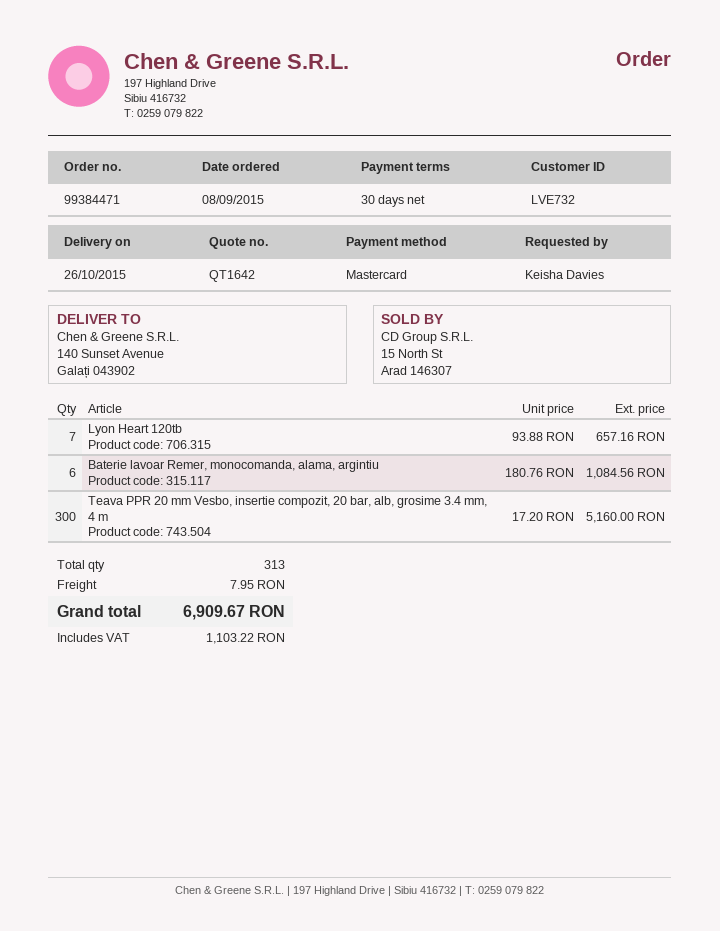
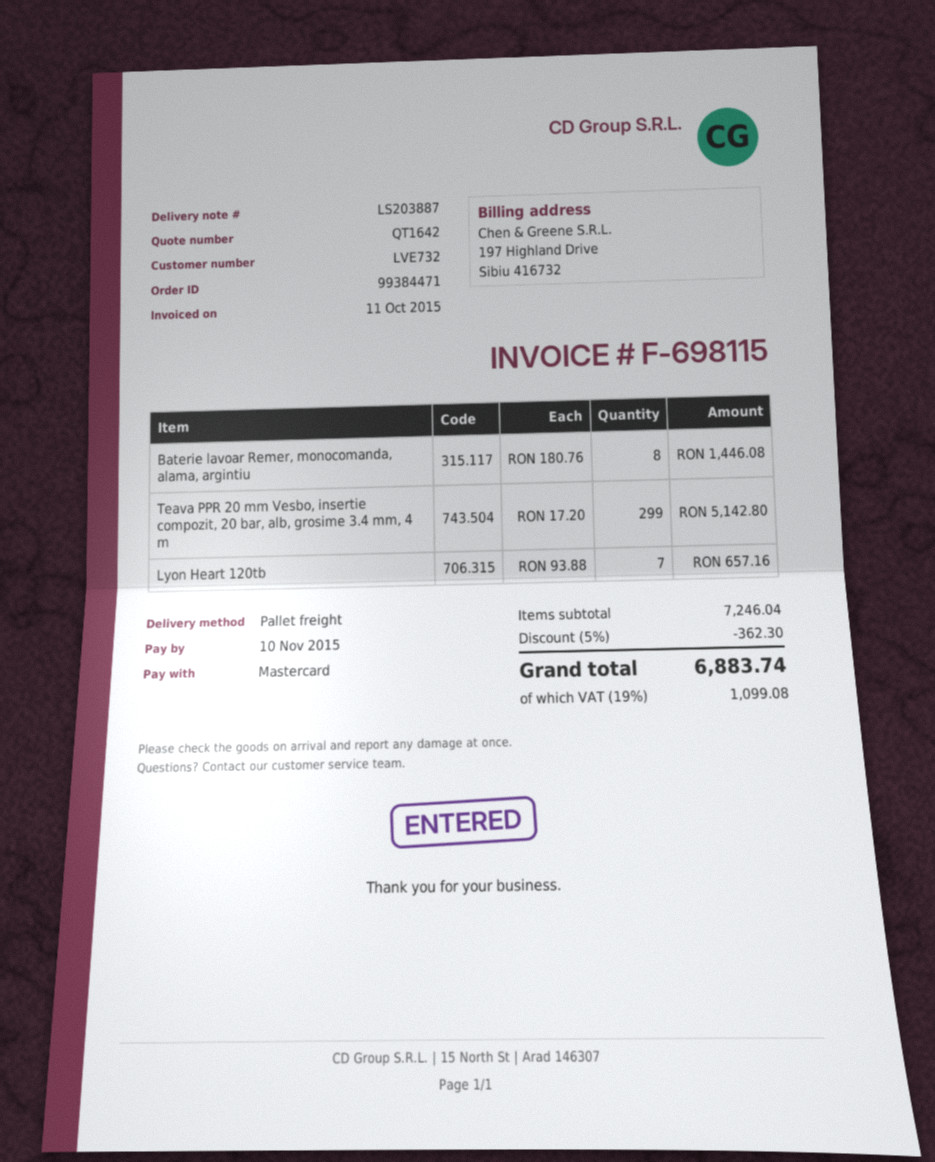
Baterie lavoar Remer, monocomanda, alama, argintiu: 6 x 180.76 = 1084.56 -> 8 x 180.76 = 1446.08
Teava PPR 20 mm Vesbo, insertie compozit, 20 bar, alb, grosime 3.4 mm, 4 m: 300 x 17.20 = 5160.00 -> 299 x 17.20 = 5142.80
discount: none -> 5% = 362.30
shipping: 7.95 -> none
tax: 1103.22 -> 1099.08
total: 6909.67 -> 6883.74

